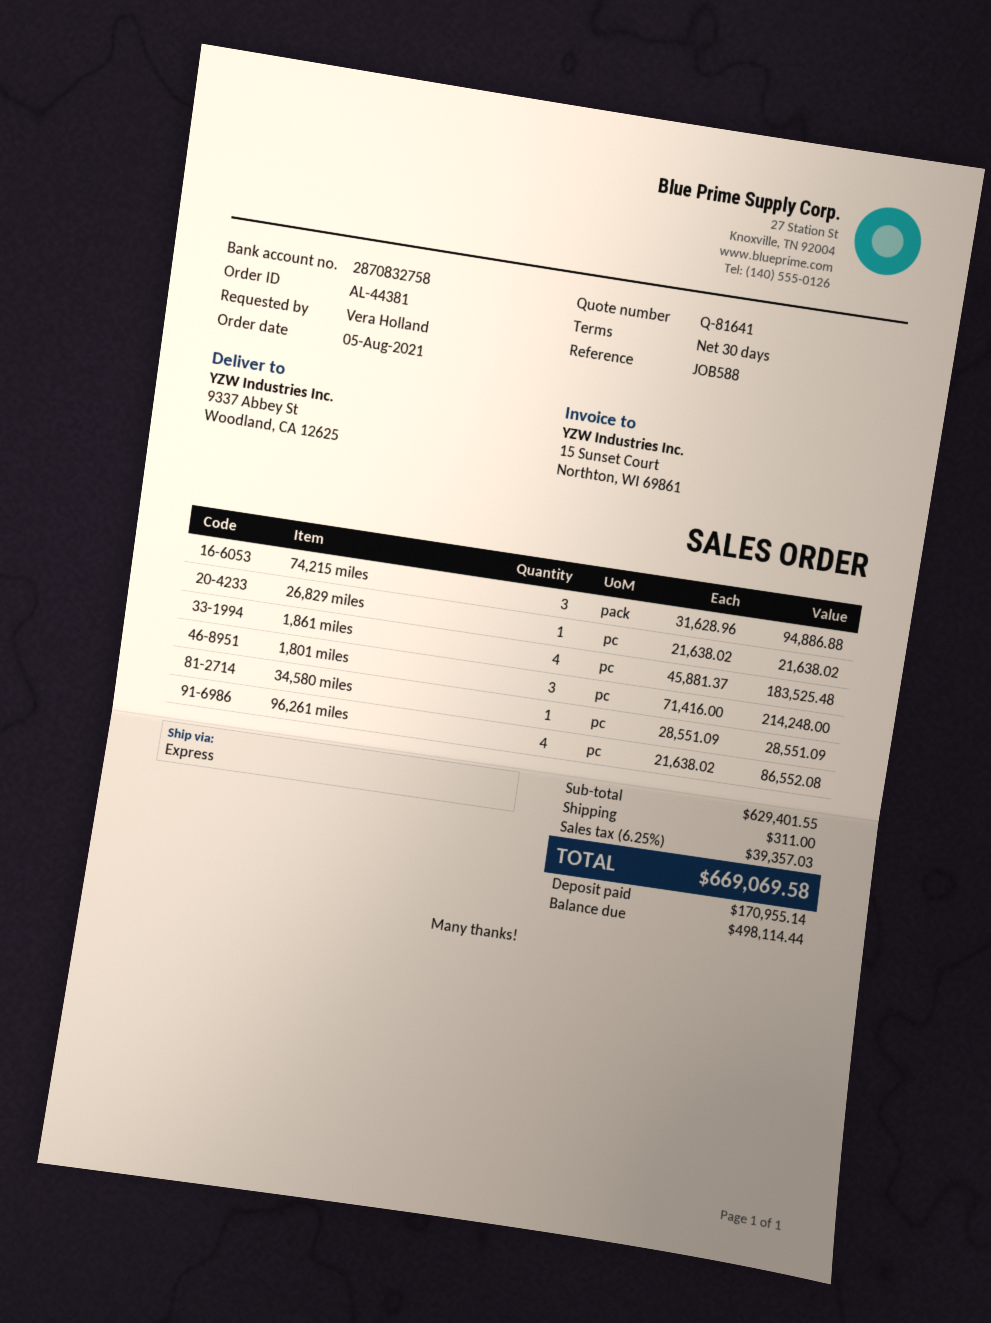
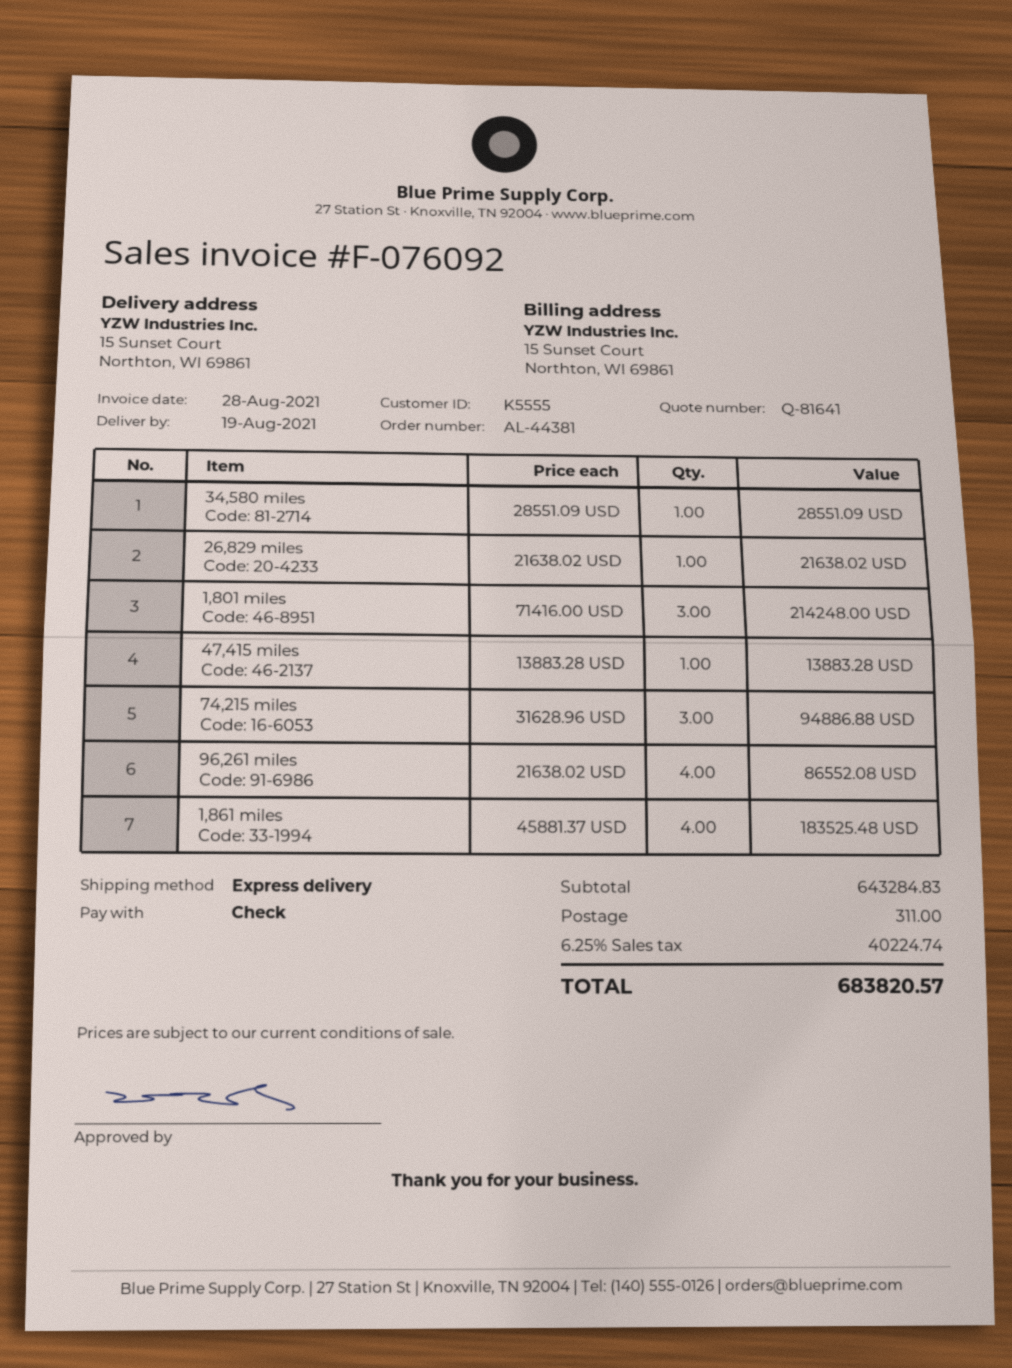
ship to: 9337 Abbey St, Woodland, CA 12625 -> 15 Sunset Court, Northton, WI 69861
47,415 miles: none -> 1 x 13883.28 = 13883.28
subtotal: 629401.55 -> 643284.83
tax: 6.25% = 39357.03 -> 6.25% = 40224.74
total: 669069.58 -> 683820.57

